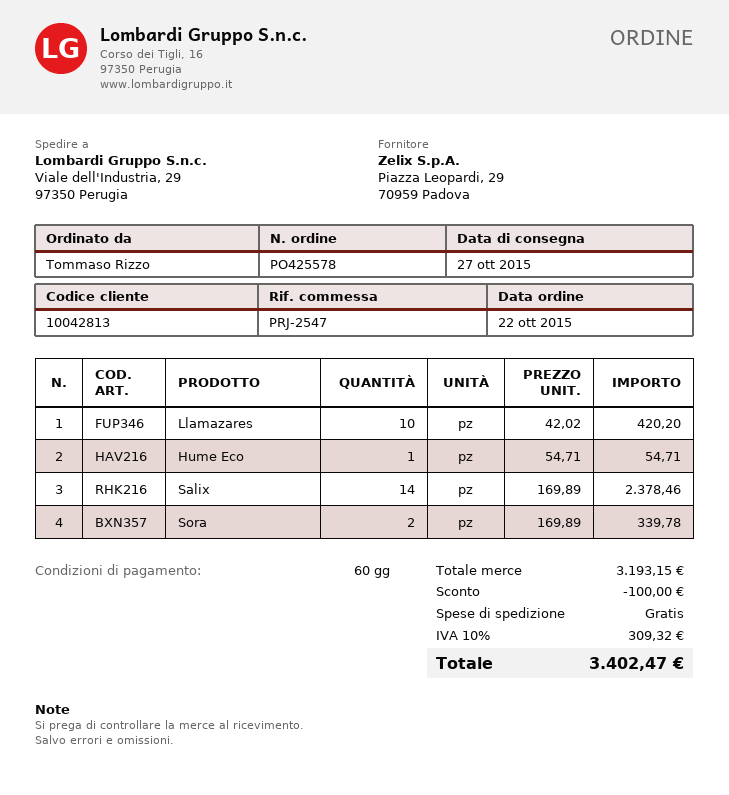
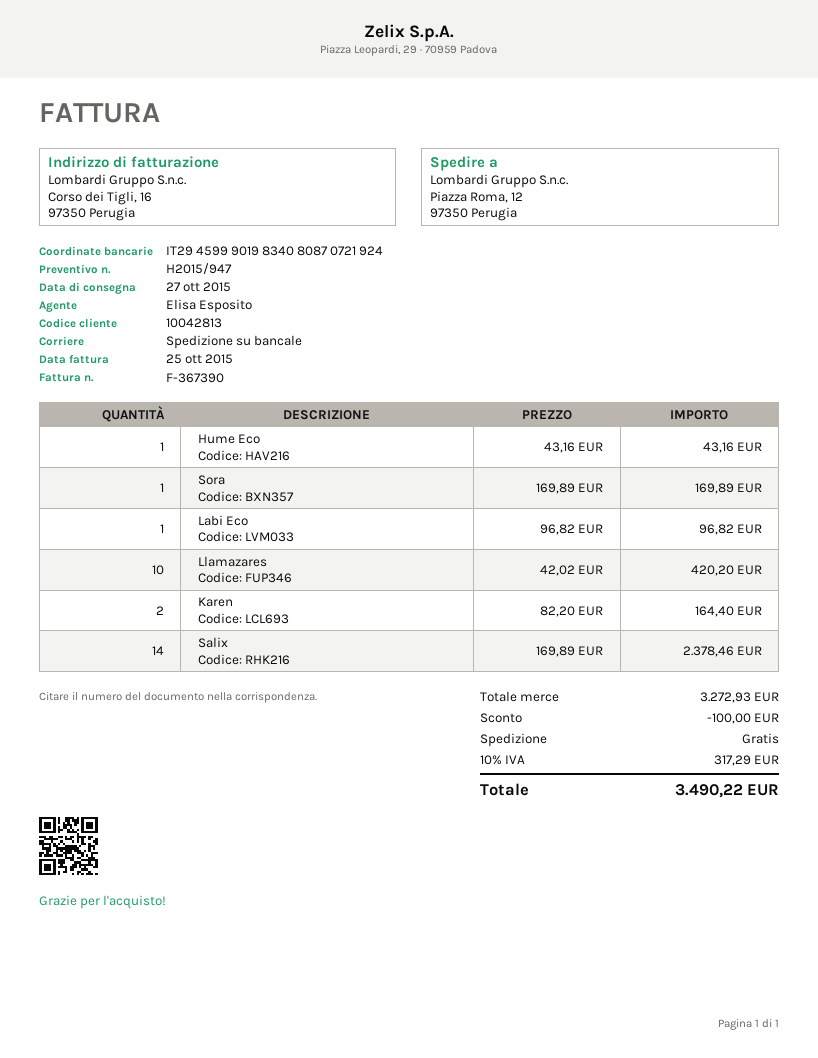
ship to: Viale dell'Industria, 29, 97350 Perugia -> Piazza Roma, 12, 97350 Perugia
Hume Eco: 1 x 54.71 = 54.71 -> 1 x 43.16 = 43.16
Sora: 2 x 169.89 = 339.78 -> 1 x 169.89 = 169.89
Labi Eco: none -> 1 x 96.82 = 96.82
Karen: none -> 2 x 82.20 = 164.40
subtotal: 3193.15 -> 3272.93
tax: 10% = 309.32 -> 10% = 317.29
total: 3402.47 -> 3490.22

